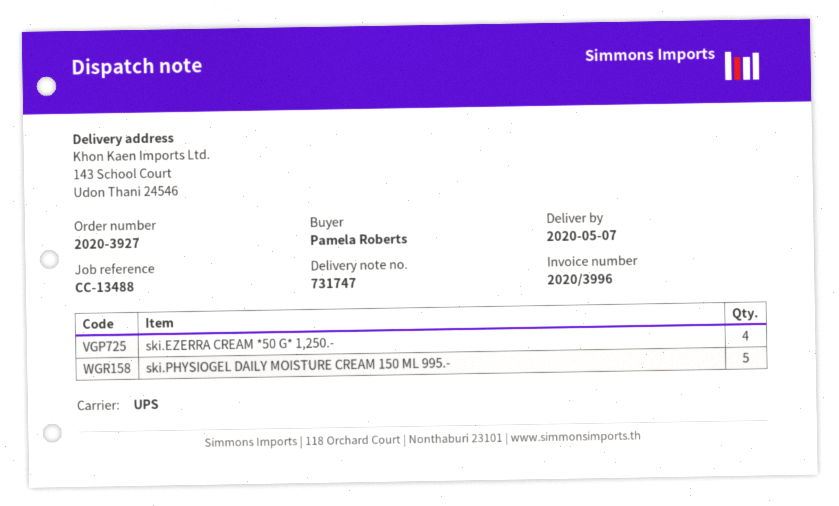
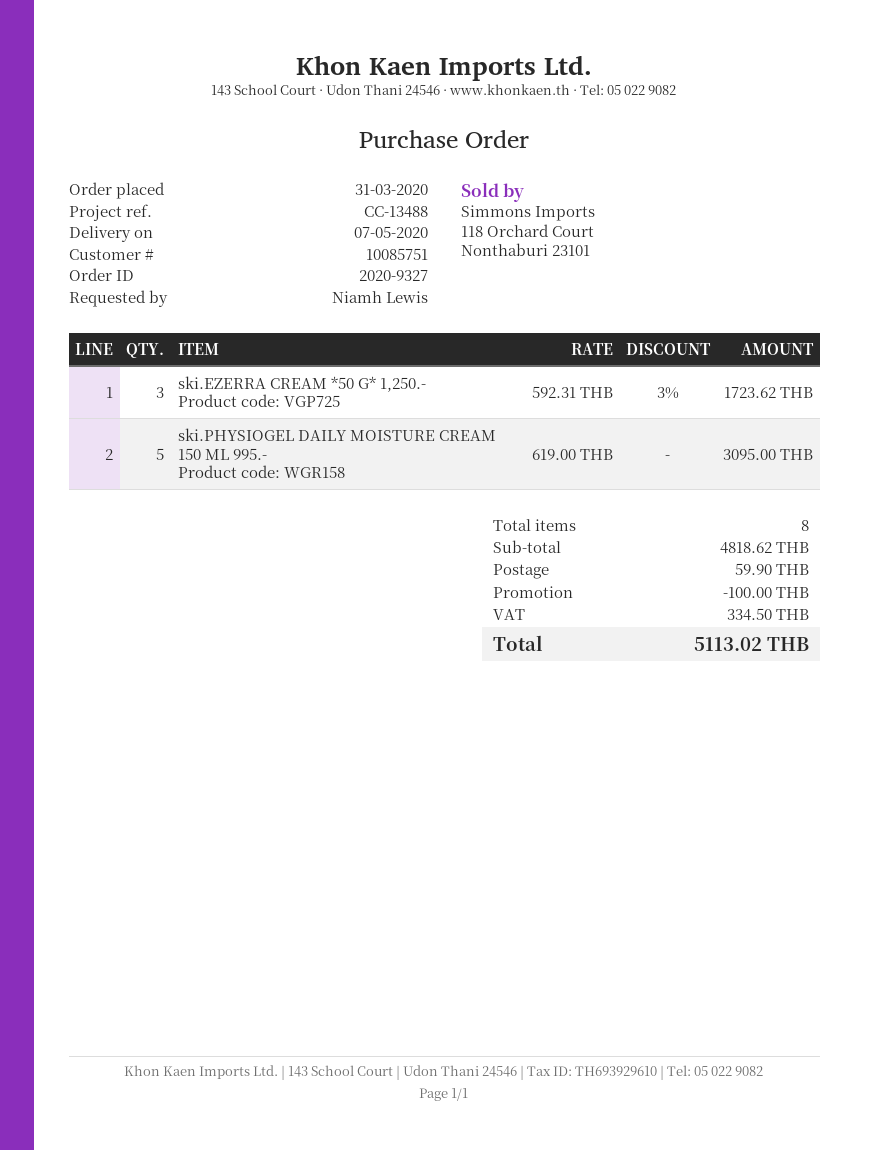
order number: 2020-3927 -> 2020-9327
ordered by: Pamela Roberts -> Niamh Lewis
ski.EZERRA CREAM *50 G* 1,250.-: 4 -> 3

